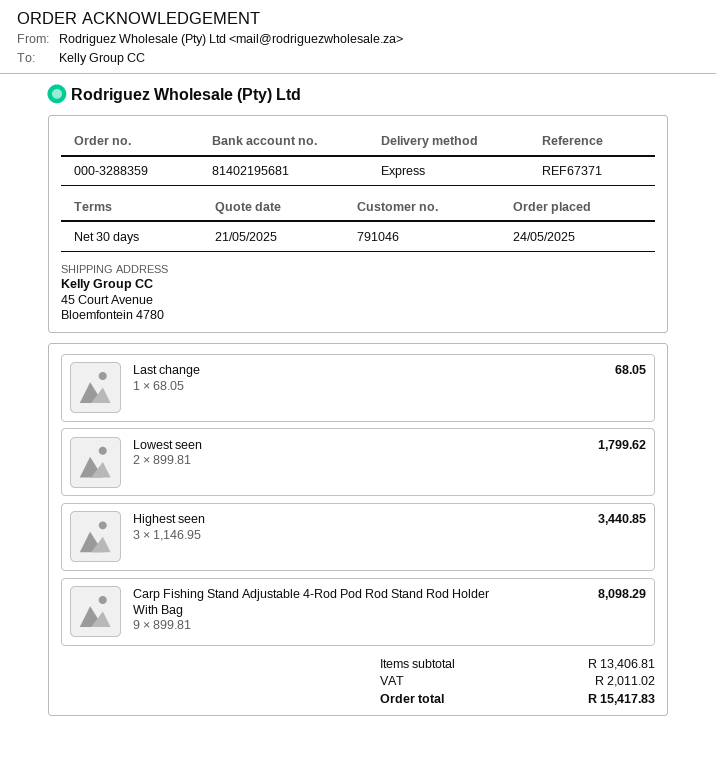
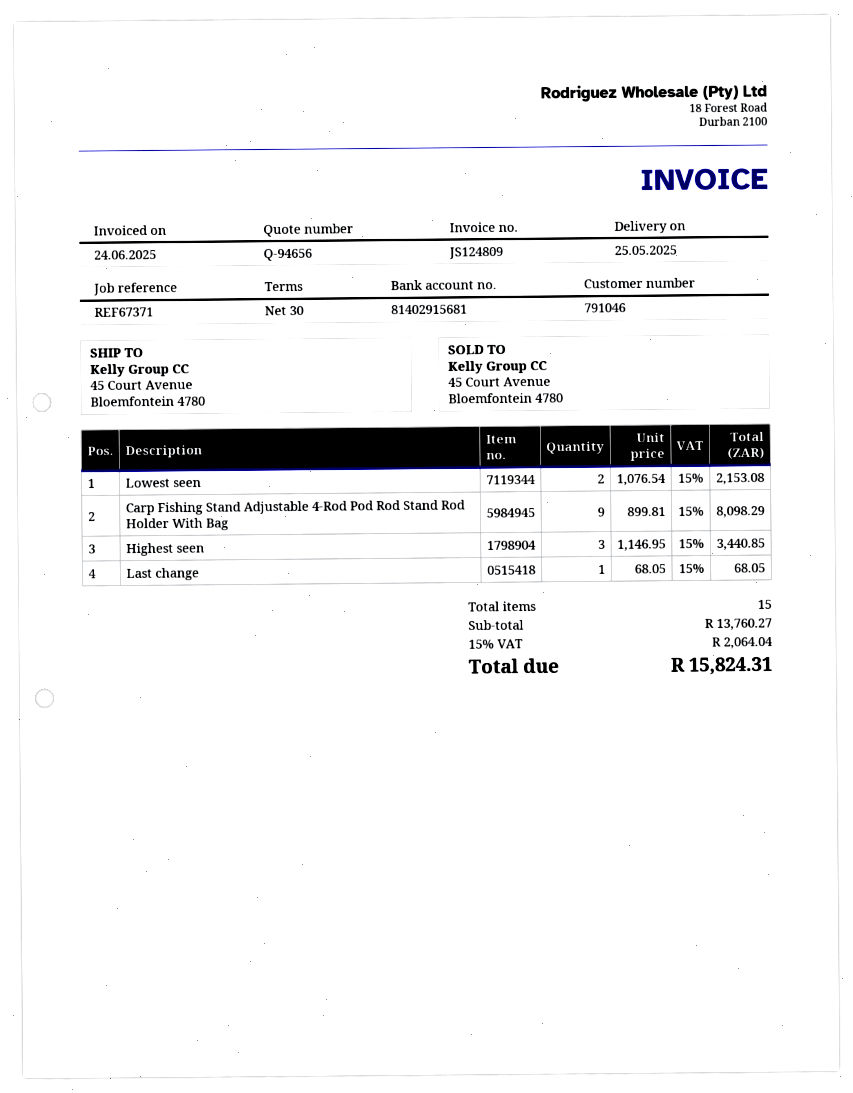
bank account: 81402195681 -> 81402915681
Lowest seen: 2 x 899.81 = 1799.62 -> 2 x 1076.54 = 2153.08
subtotal: 13406.81 -> 13760.27
tax: 2011.02 -> 2064.04
total: 15417.83 -> 15824.31

